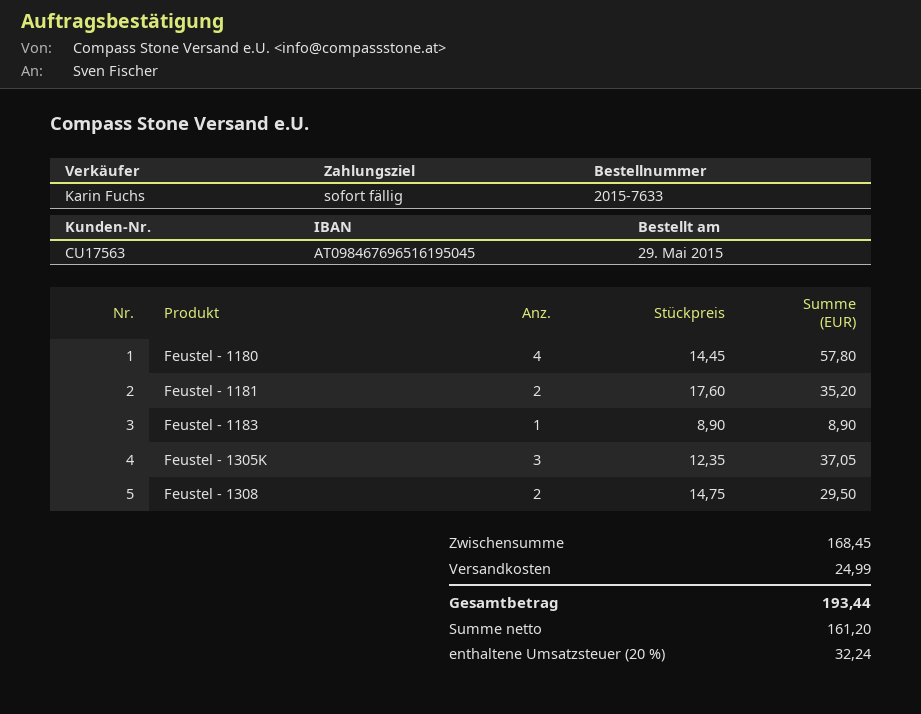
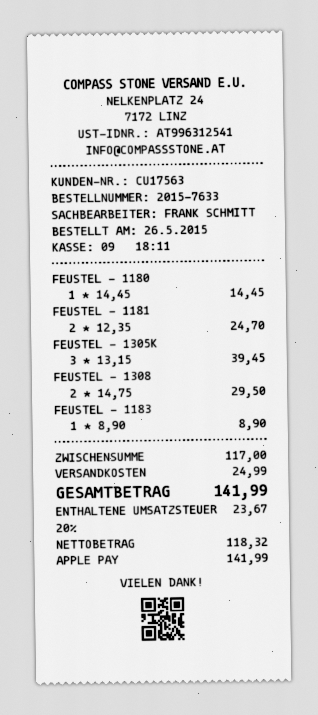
order date: 2015-05-29 -> 2015-05-26
sales rep: Karin Fuchs -> FRANK SCHMITT
Feustel - 1180: 4 x 14.45 = 57.80 -> 1 x 14.45 = 14.45
Feustel - 1181: 2 x 17.60 = 35.20 -> 2 x 12.35 = 24.70
Feustel - 1305K: 3 x 12.35 = 37.05 -> 3 x 13.15 = 39.45
subtotal: 168.45 -> 117.00
net: 161.20 -> 118.32
tax: 20% = 32.24 -> 20% = 23.67
total: 193.44 -> 141.99

